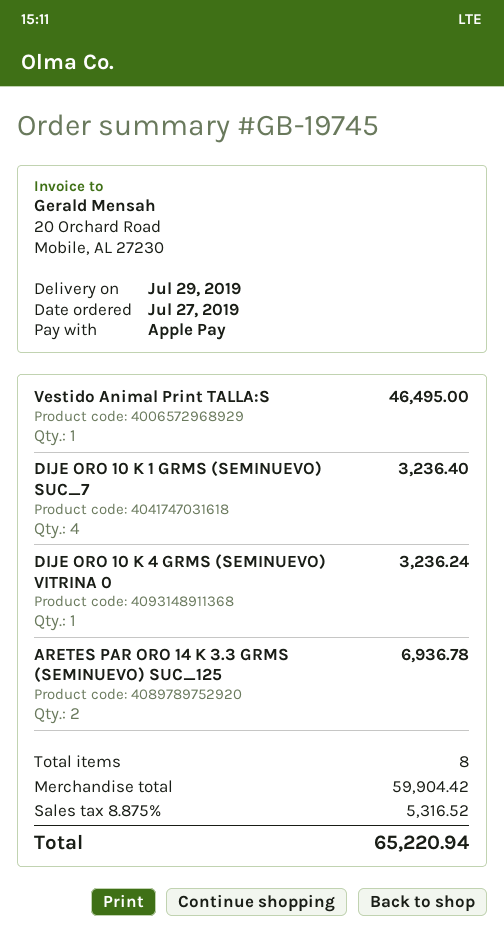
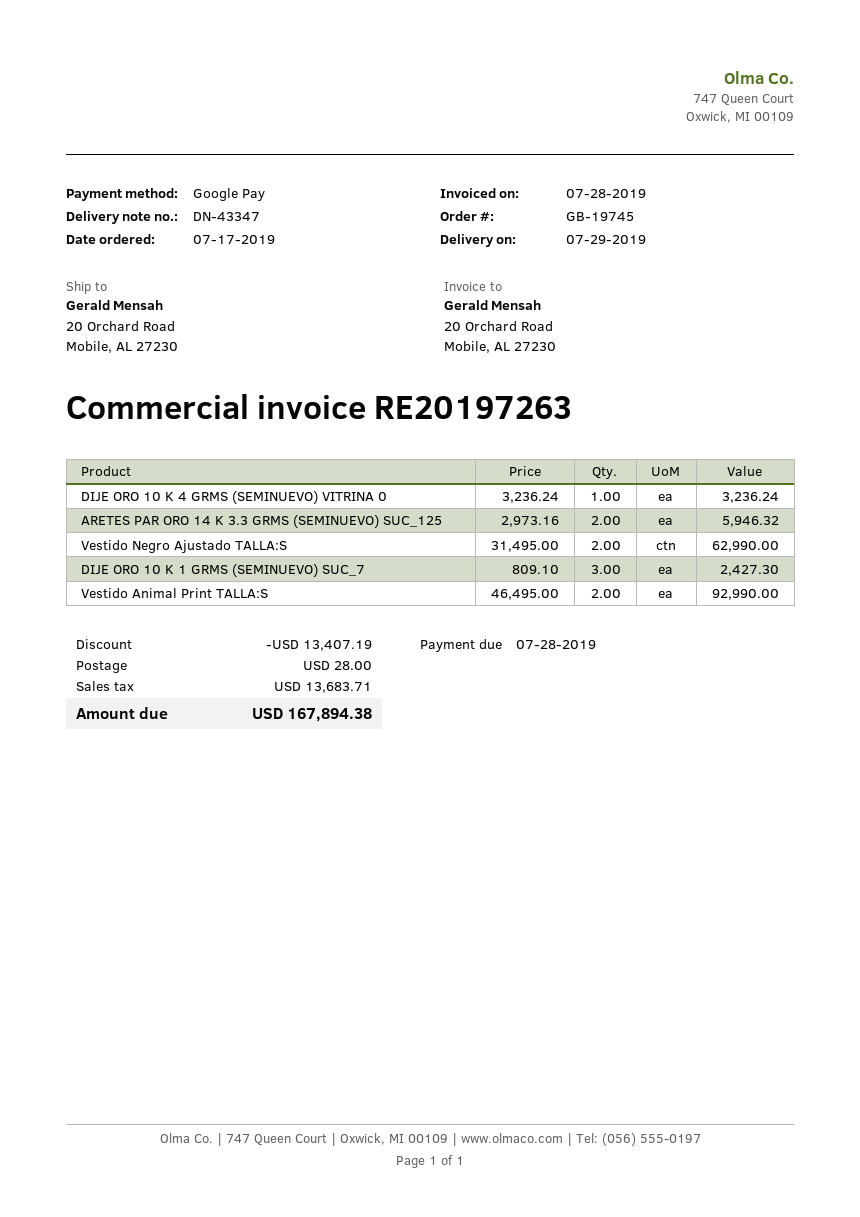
order date: 2019-07-27 -> 2019-07-17
payment method: Apple Pay -> Google Pay
Vestido Animal Print TALLA:S: 1 for 46495.00 -> 2 for 92990.00
DIJE ORO 10 K 1 GRMS (SEMINUEVO) SUC_7: 4 for 3236.40 -> 3 for 2427.30
ARETES PAR ORO 14 K 3.3 GRMS (SEMINUEVO) SUC_125: 2 for 6936.78 -> 2 for 5946.32
Vestido Negro Ajustado TALLA:S: none -> 2 for 62990.00
discount: none -> 13407.19
shipping: none -> 28.00
tax: 5316.52 -> 13683.71
total: 65220.94 -> 167894.38

